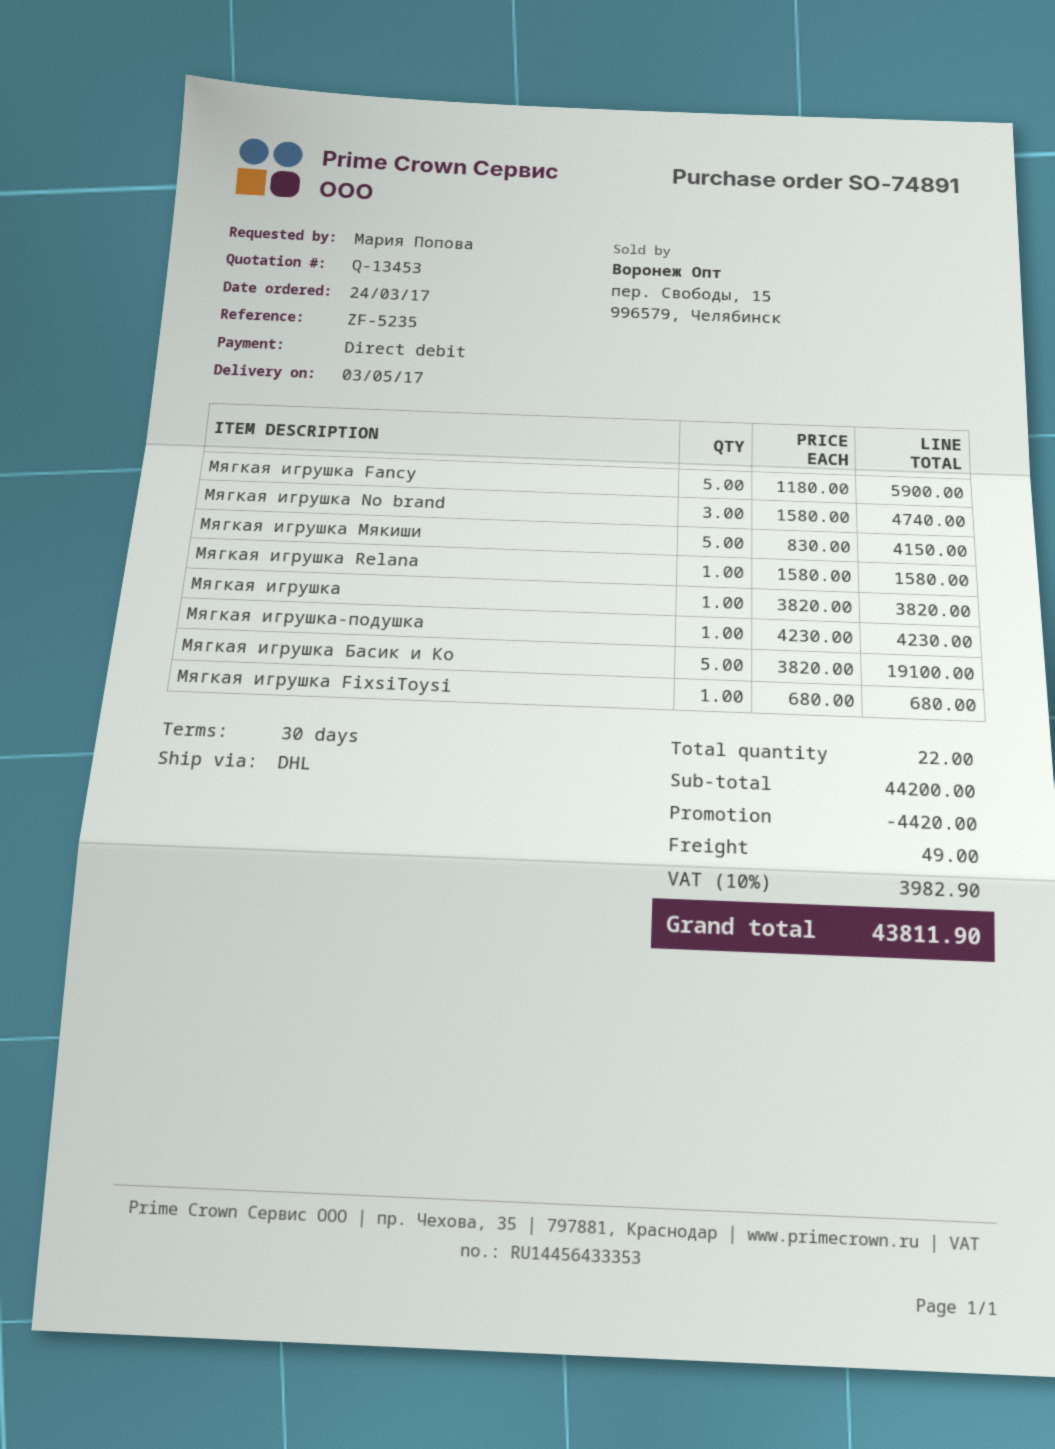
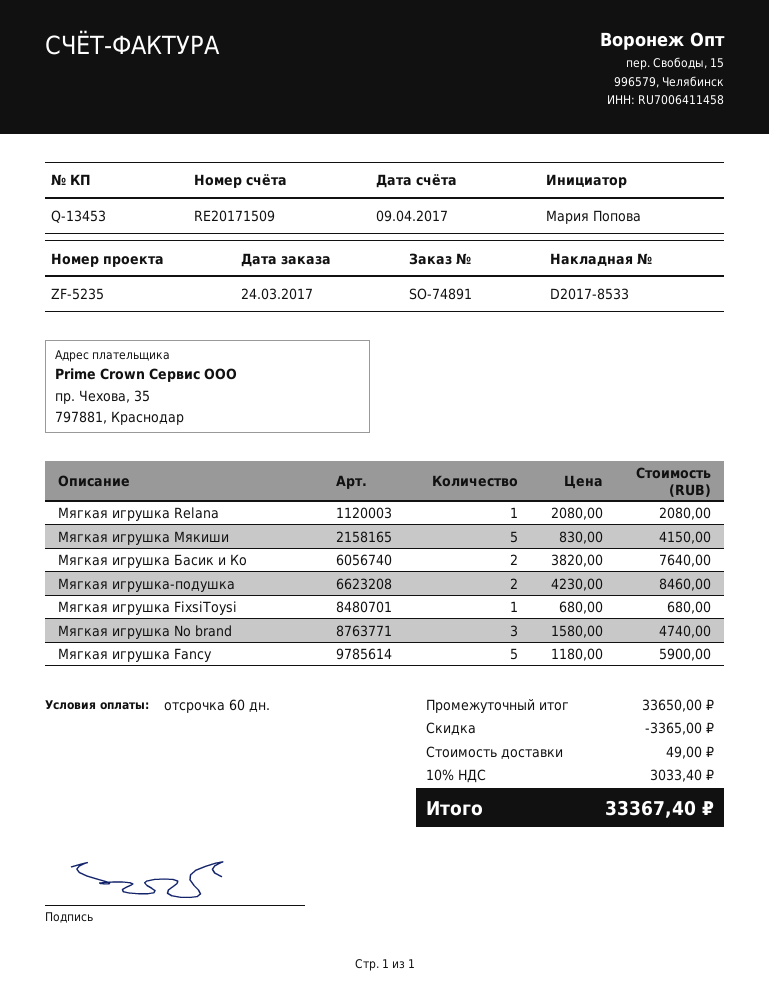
payment terms: 30 days -> 60 days
Мягкая игрушка Relana: 1 x 1580.00 = 1580.00 -> 1 x 2080.00 = 2080.00
Мягкая игрушка: 1 x 3820.00 = 3820.00 -> none
Мягкая игрушка-подушка: 1 x 4230.00 = 4230.00 -> 2 x 4230.00 = 8460.00
Мягкая игрушка Басик и Ко: 5 x 3820.00 = 19100.00 -> 2 x 3820.00 = 7640.00
subtotal: 44200.00 -> 33650.00
discount: 4420.00 -> 3365.00
tax: 10% = 3982.90 -> 10% = 3033.40
total: 43811.90 -> 33367.40

